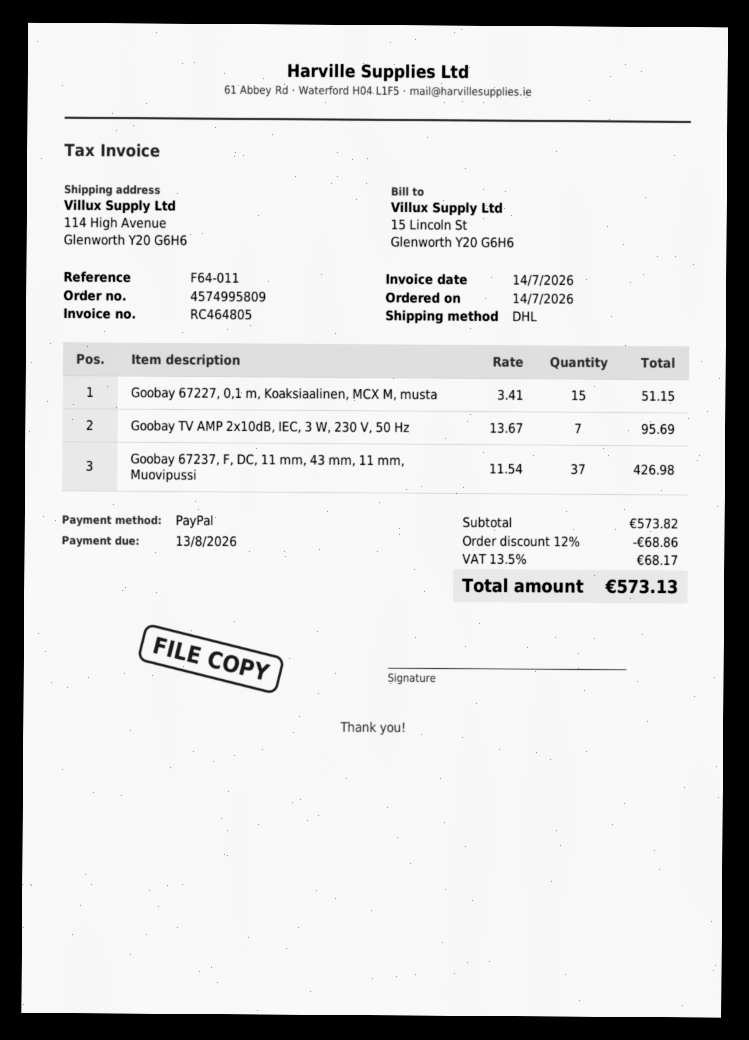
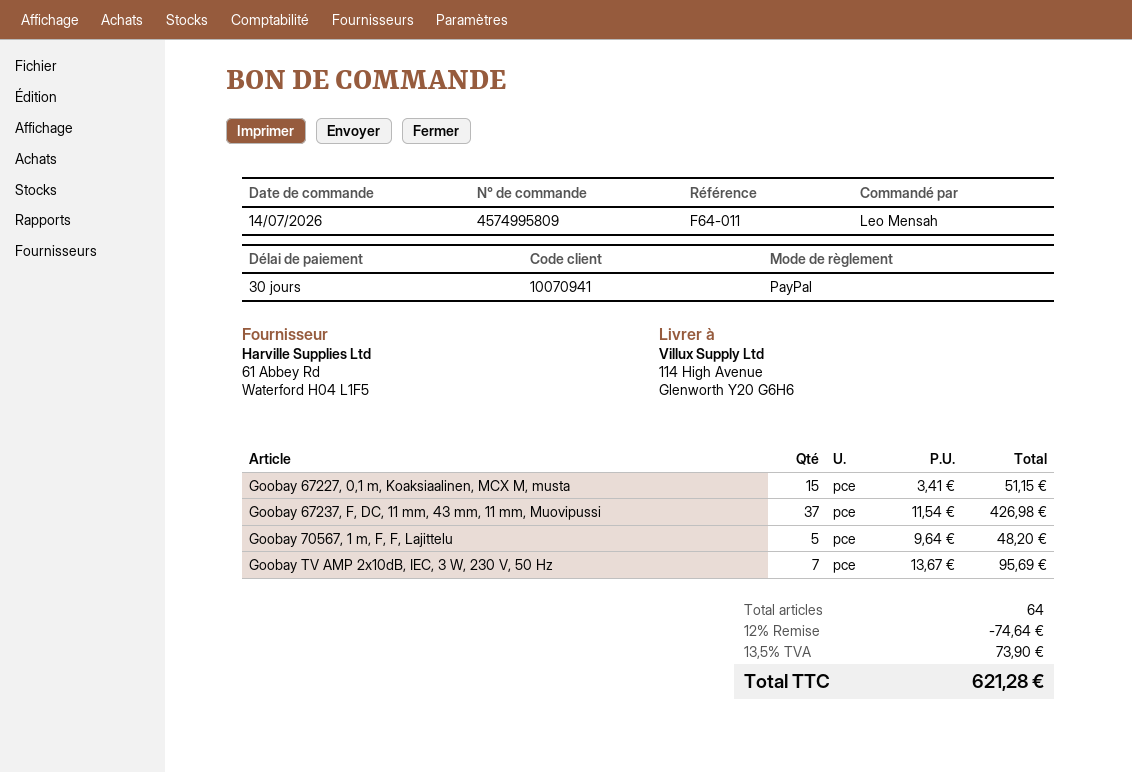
Goobay 70567, 1 m, F, F, Lajittelu: none -> 5 x 9.64 = 48.20
discount: 12% = 68.86 -> 12% = 74.64
tax: 13.5% = 68.17 -> 13.5% = 73.90
total: 573.13 -> 621.28

